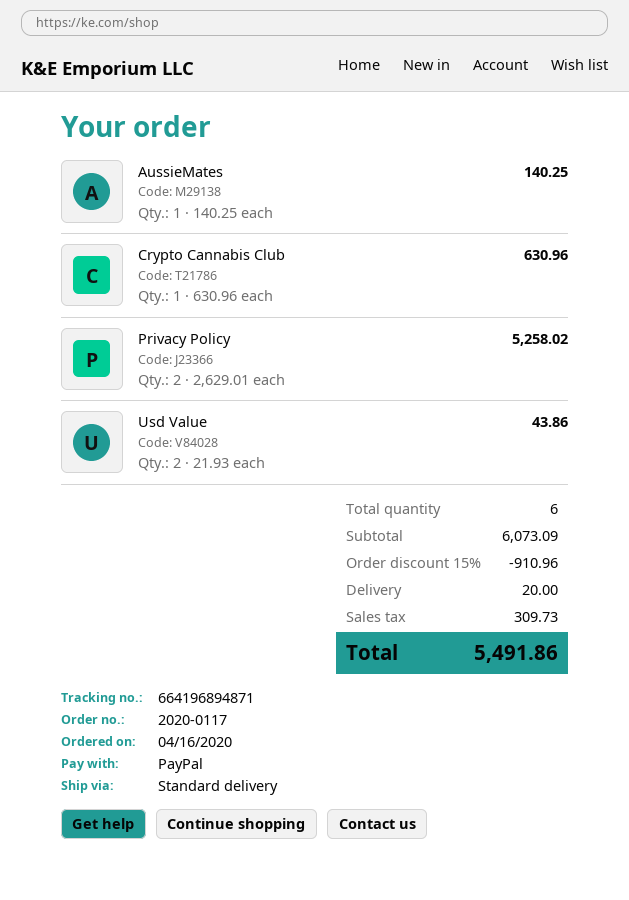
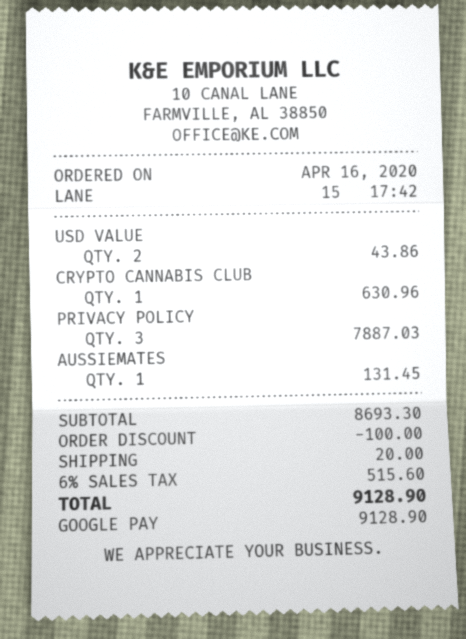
payment method: PayPal -> Google Pay
AussieMates: 1 for 140.25 -> 1 for 131.45
Privacy Policy: 2 for 5258.02 -> 3 for 7887.03
subtotal: 6073.09 -> 8693.30
discount: 910.96 -> 100.00
tax: 309.73 -> 515.60
total: 5491.86 -> 9128.90

